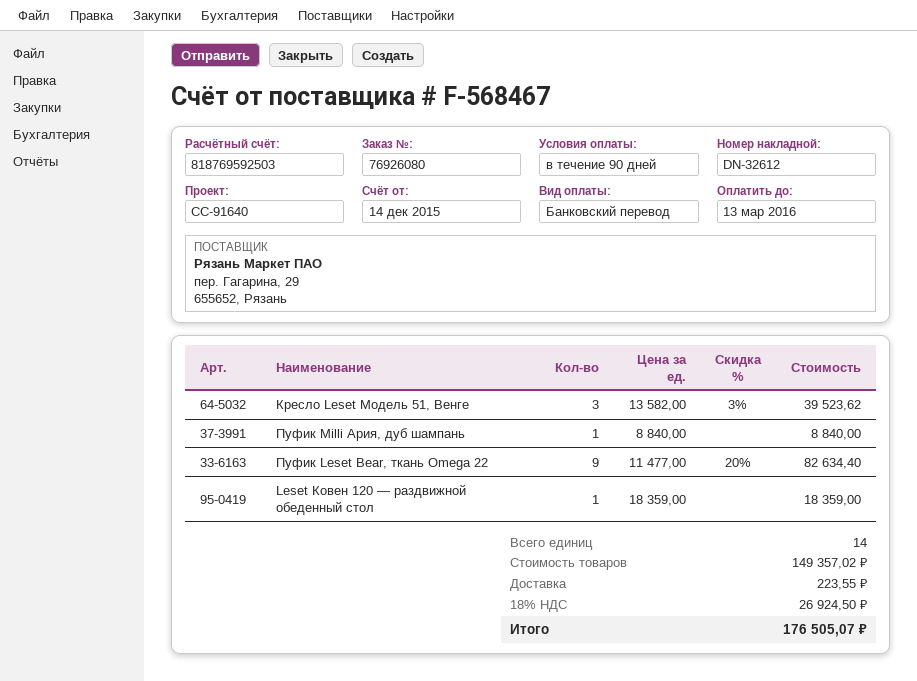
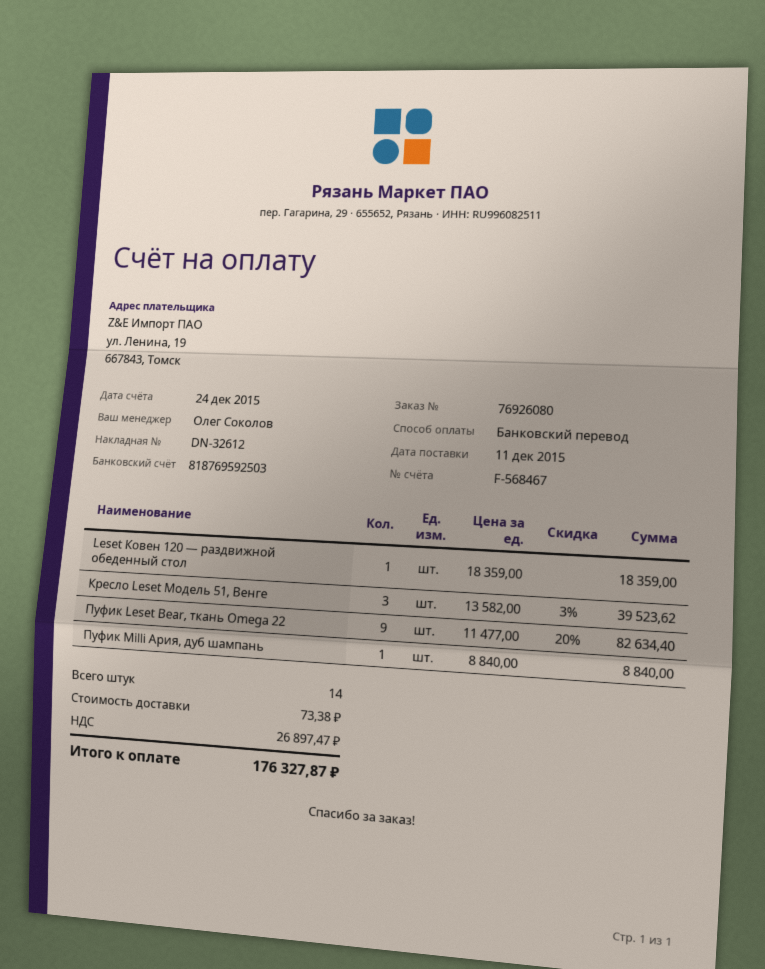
invoice date: 2015-12-14 -> 2015-12-24
shipping: 223.55 -> 73.38
tax: 26924.50 -> 26897.47
total: 176505.07 -> 176327.87

